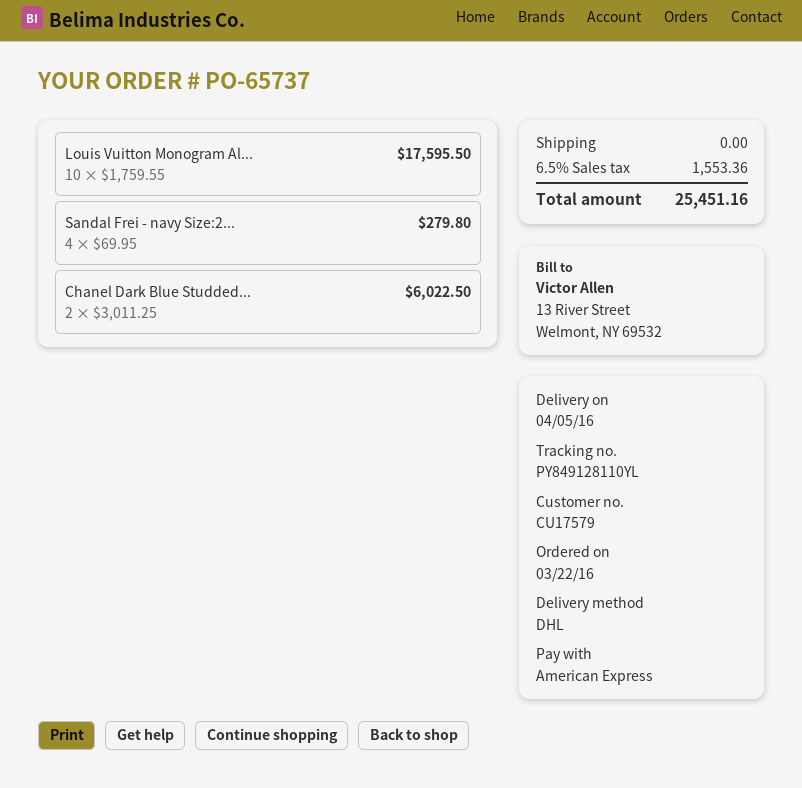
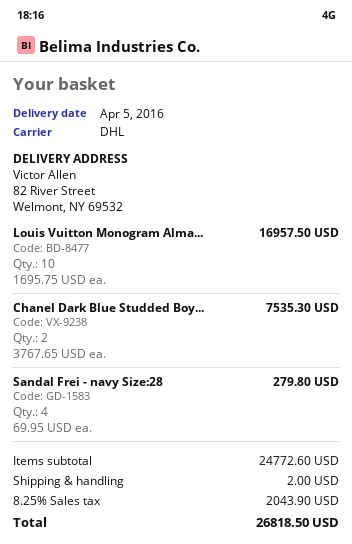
Louis Vuitton Monogram Al...: 10 x 1759.55 = 17595.50 -> 10 x 1695.75 = 16957.50
Chanel Dark Blue Studded...: 2 x 3011.25 = 6022.50 -> 2 x 3767.65 = 7535.30
shipping: 0.00 -> 2.00
tax: 6.5% = 1553.36 -> 8.25% = 2043.90
total: 25451.16 -> 26818.50

